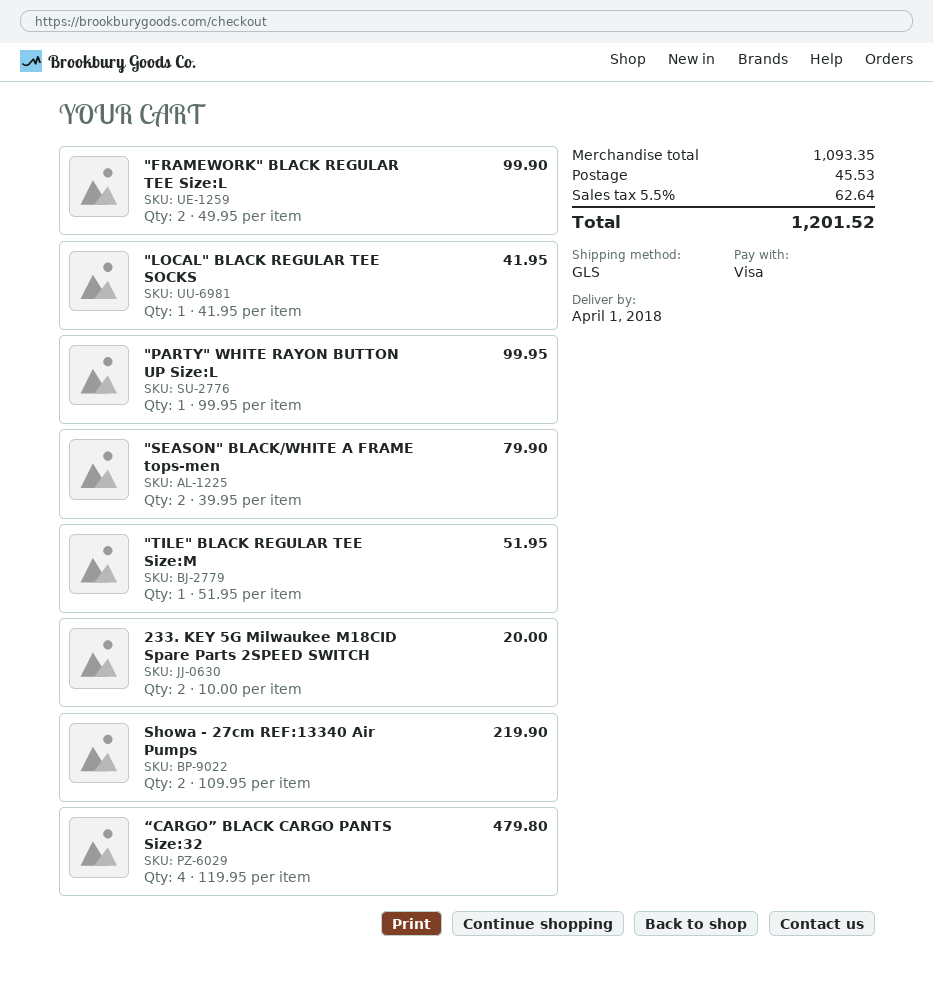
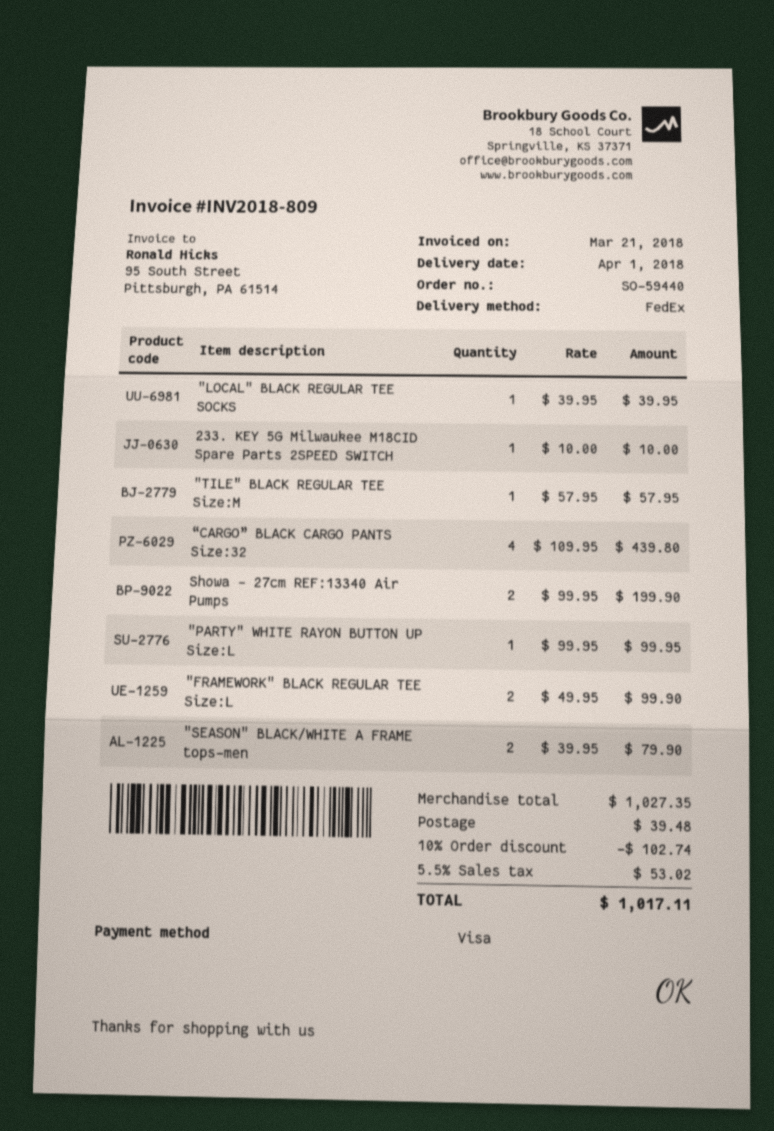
shipping method: GLS -> FedEx
"LOCAL" BLACK REGULAR TEE SOCKS: 1 x 41.95 = 41.95 -> 1 x 39.95 = 39.95
"TILE" BLACK REGULAR TEE Size:M: 1 x 51.95 = 51.95 -> 1 x 57.95 = 57.95
233. KEY 5G Milwaukee M18CID Spare Parts 2SPEED SWITCH: 2 x 10.00 = 20.00 -> 1 x 10.00 = 10.00
Showa - 27cm REF:13340 Air Pumps: 2 x 109.95 = 219.90 -> 2 x 99.95 = 199.90
“CARGO” BLACK CARGO PANTS Size:32: 4 x 119.95 = 479.80 -> 4 x 109.95 = 439.80
subtotal: 1093.35 -> 1027.35
discount: none -> 10% = 102.74
shipping: 45.53 -> 39.48
tax: 5.5% = 62.64 -> 5.5% = 53.02
total: 1201.52 -> 1017.11

